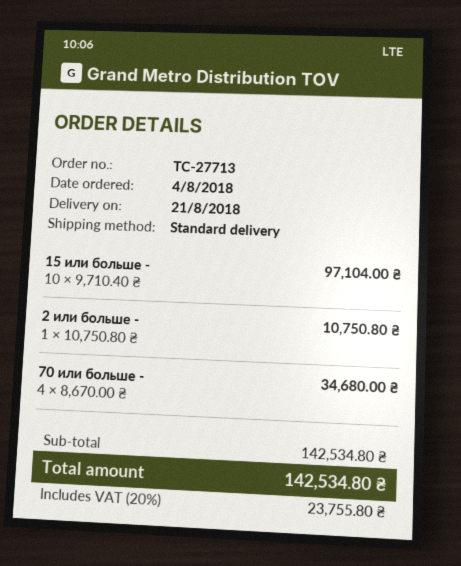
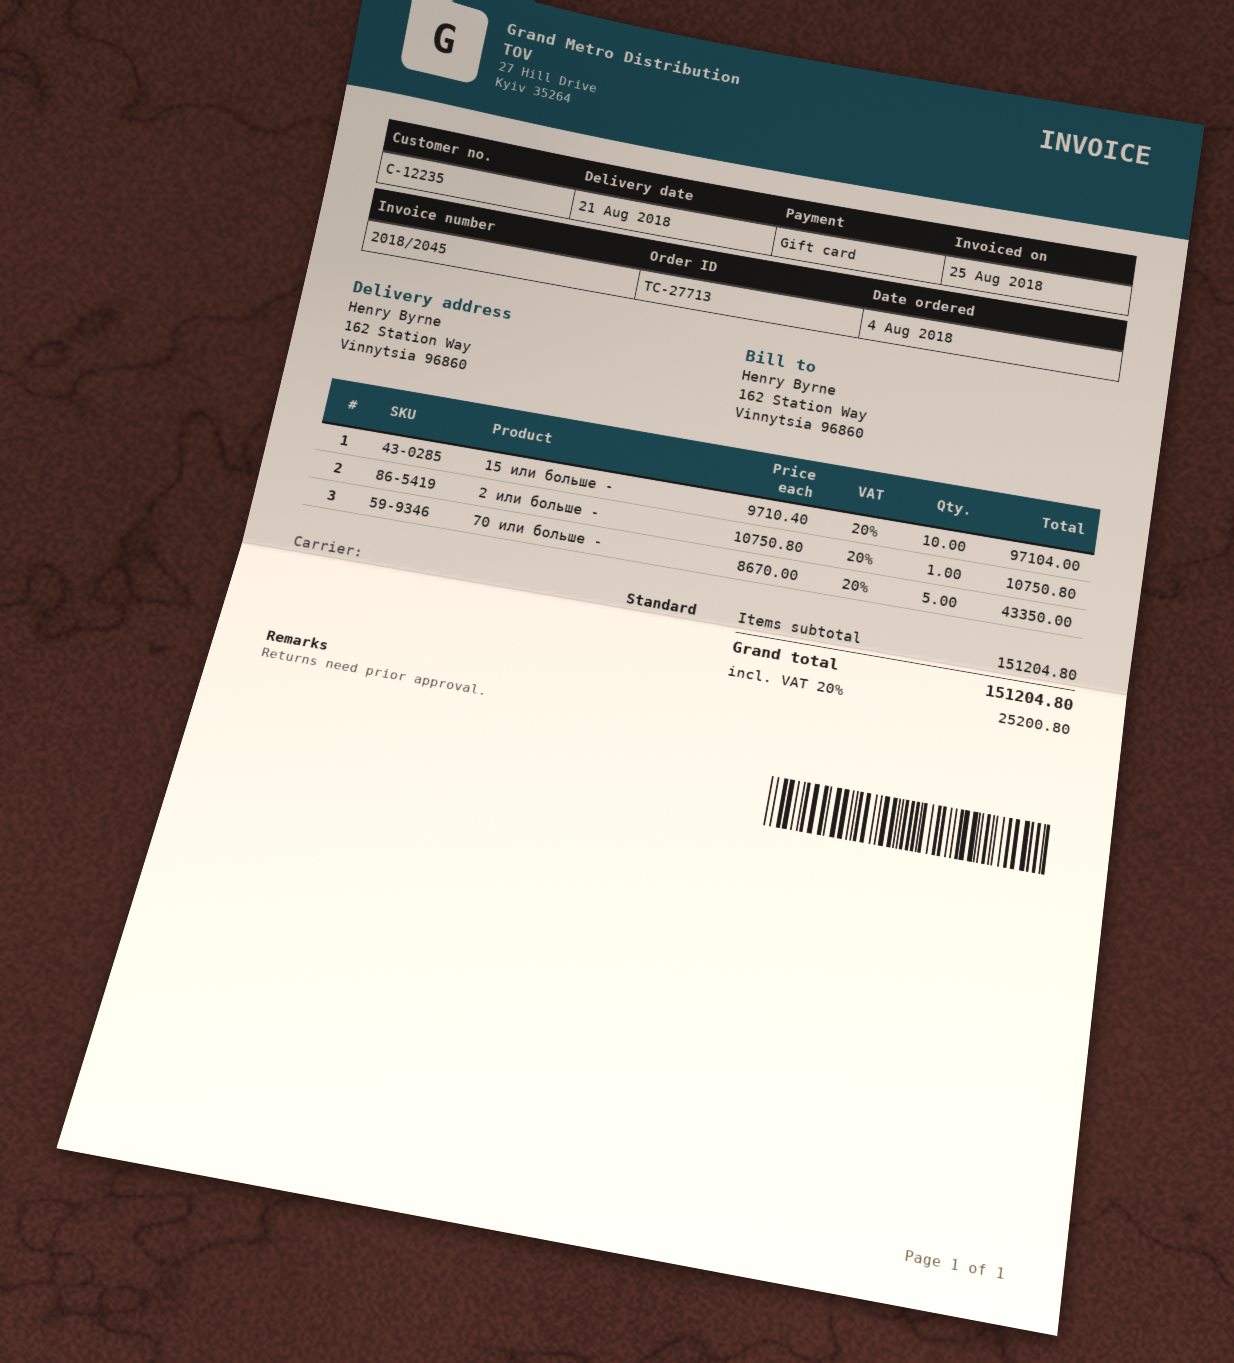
70 или больше -: 4 x 8670.00 = 34680.00 -> 5 x 8670.00 = 43350.00
subtotal: 142534.80 -> 151204.80
tax: 20% = 23755.80 -> 20% = 25200.80
total: 142534.80 -> 151204.80

